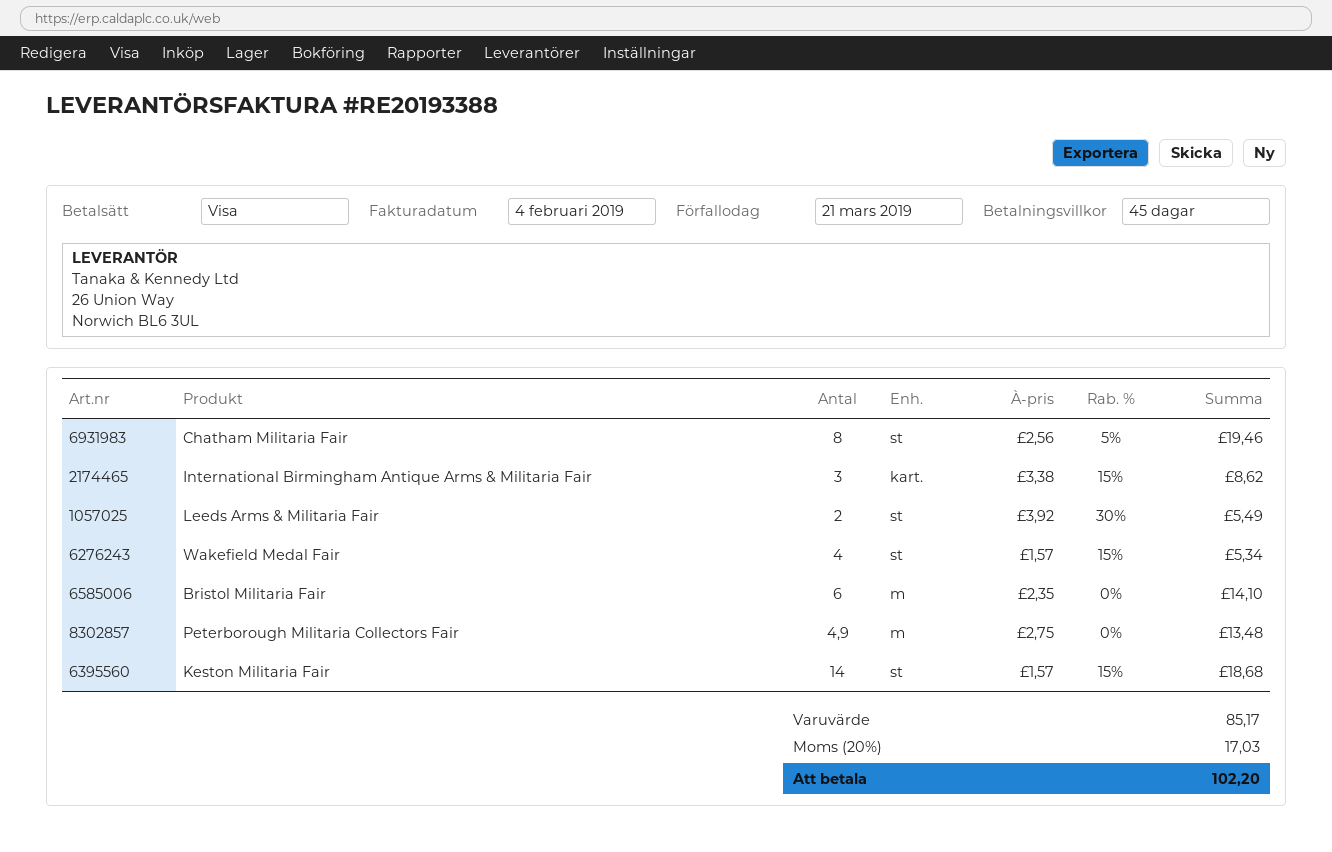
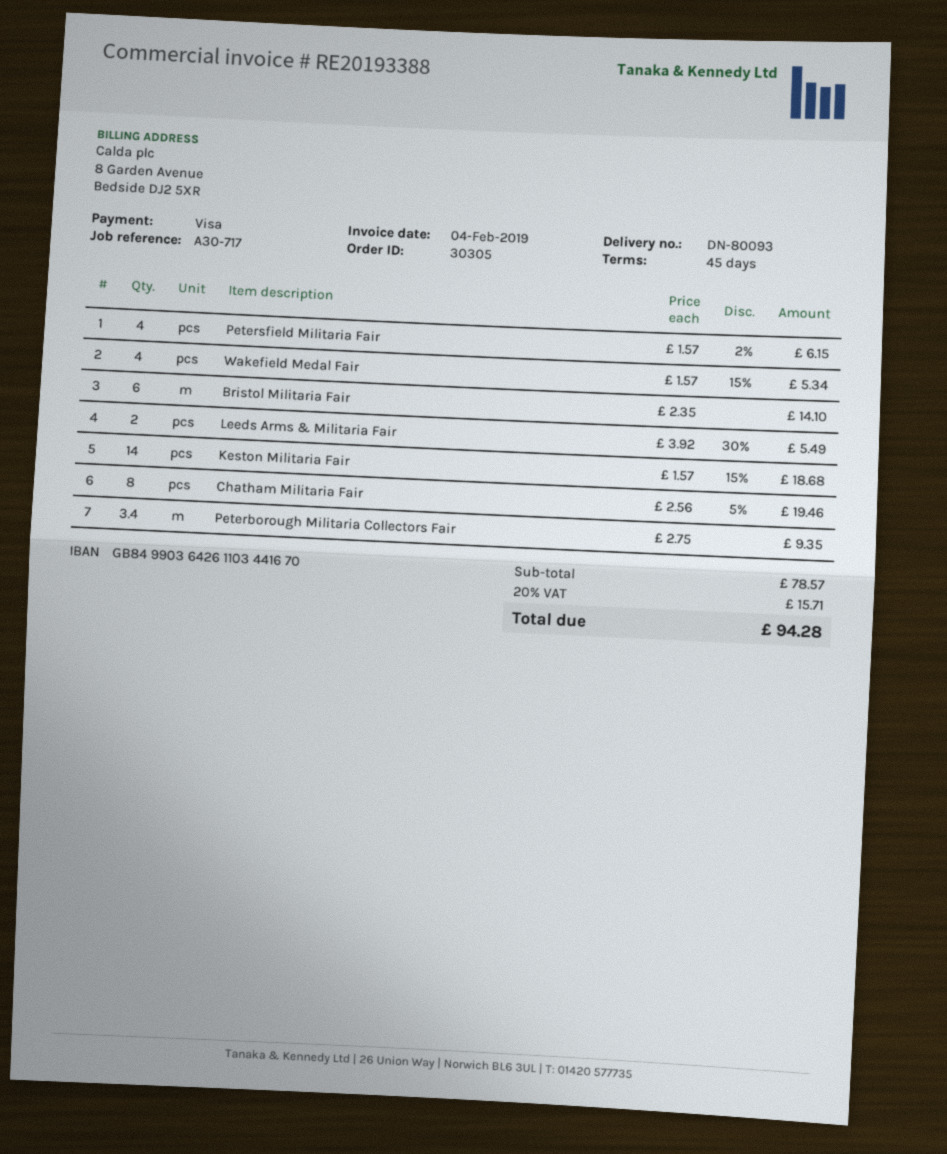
International Birmingham Antique Arms & Militaria Fair: 3 x 3.38 - 15% = 8.62 -> none
Peterborough Militaria Collectors Fair: 4.9 x 2.75 = 13.48 -> 3.4 x 2.75 = 9.35
Petersfield Militaria Fair: none -> 4 x 1.57 - 2% = 6.15
subtotal: 85.17 -> 78.57
tax: 20% = 17.03 -> 20% = 15.71
total: 102.20 -> 94.28

